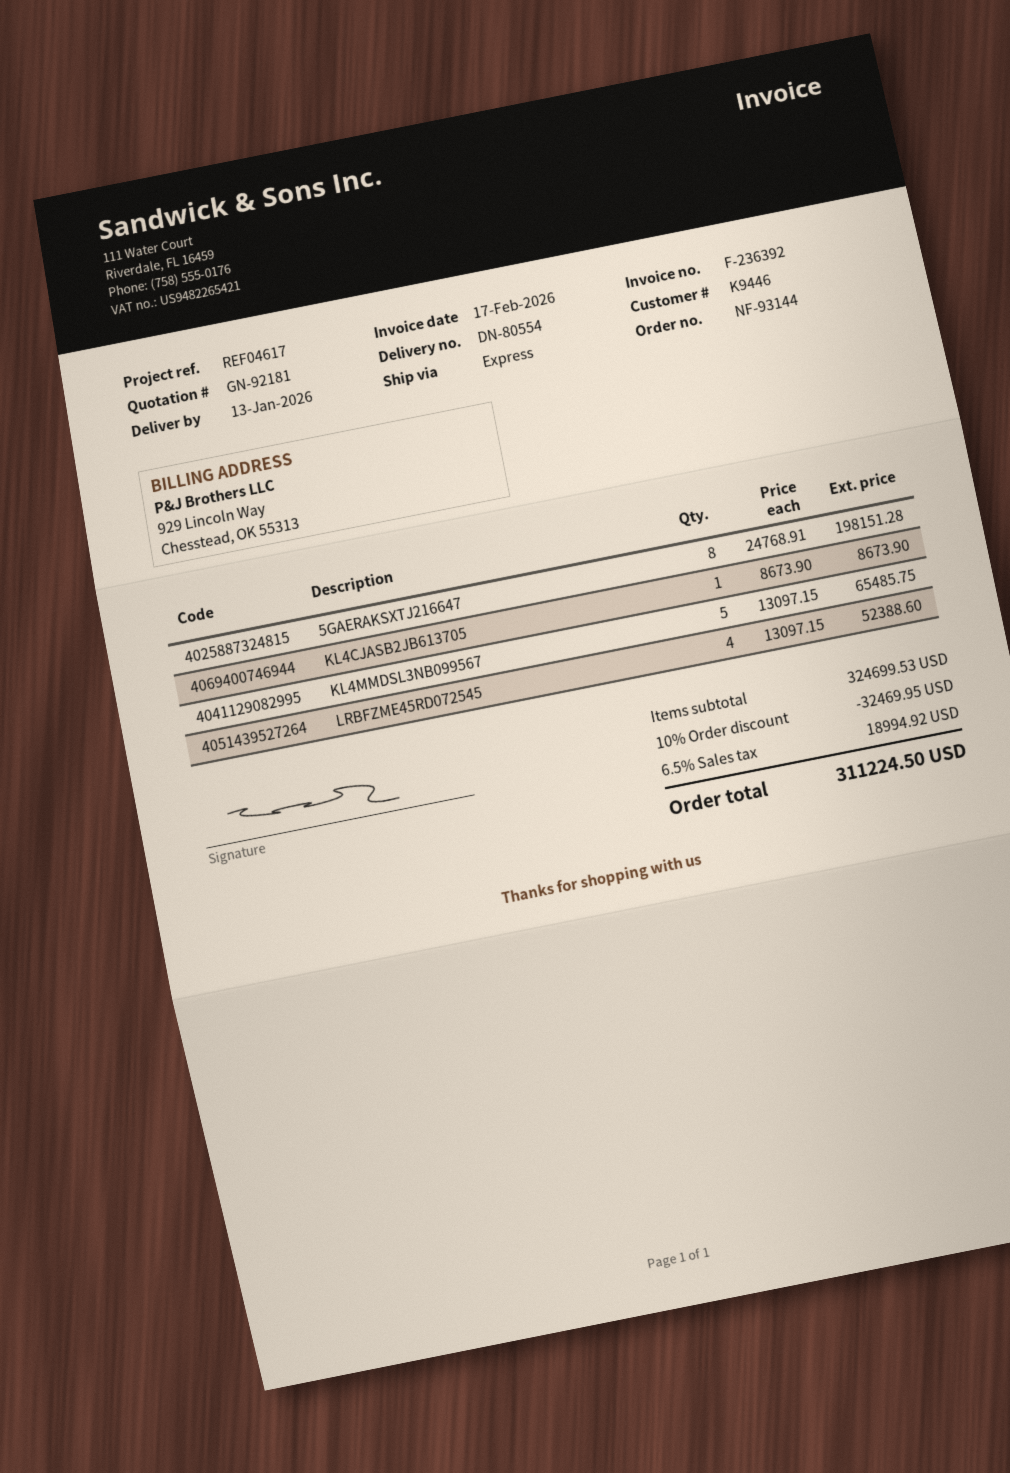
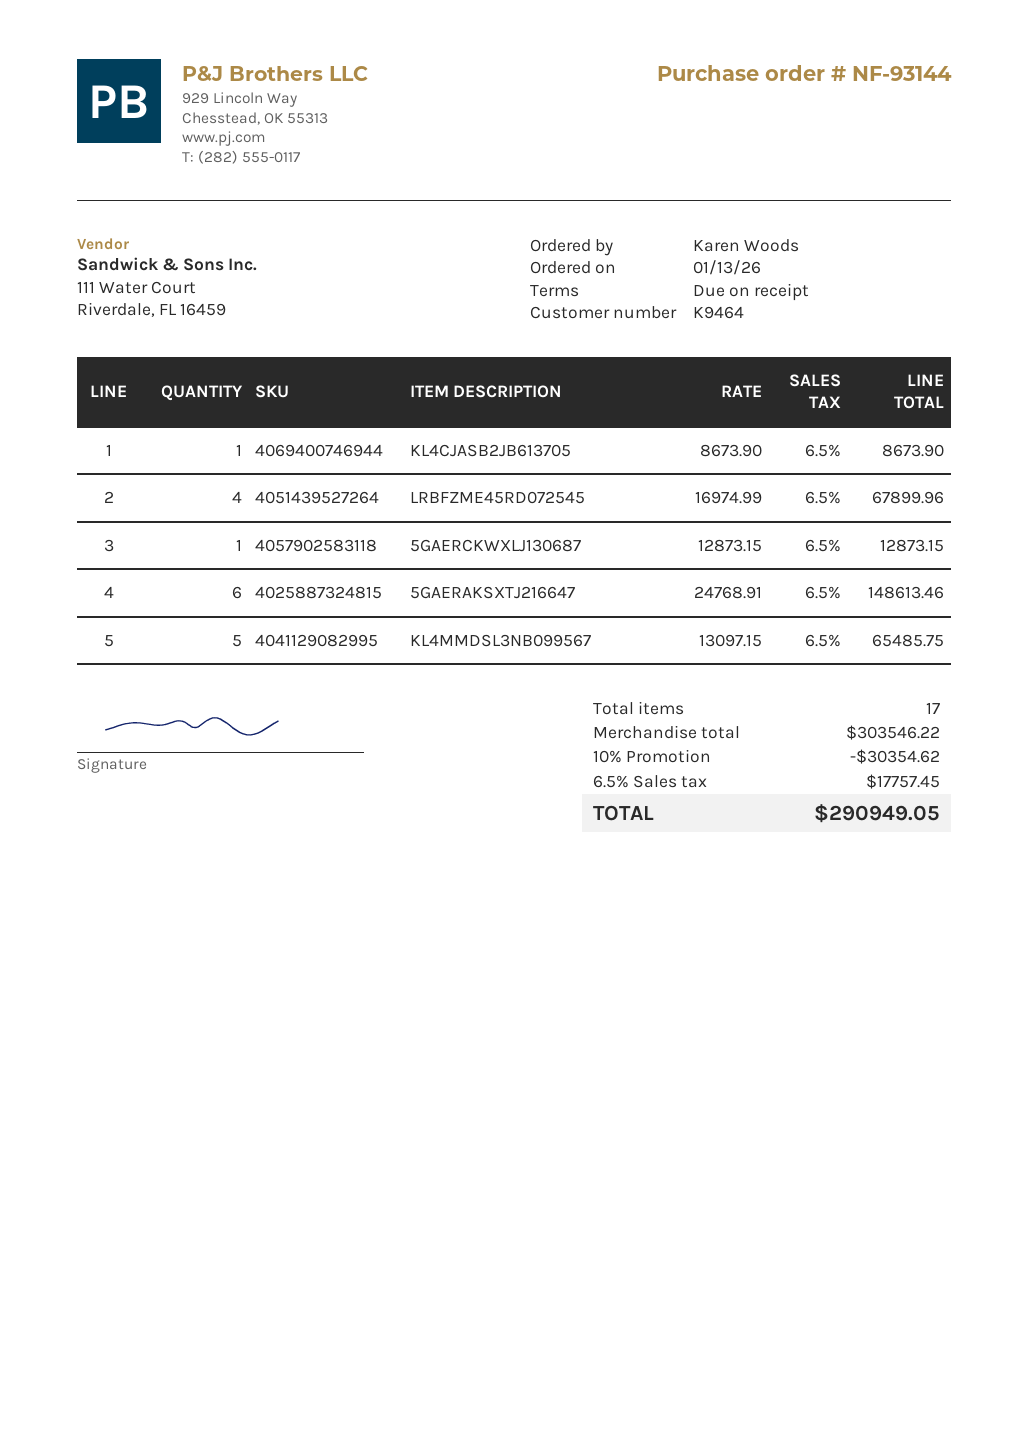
customer number: K9446 -> K9464
5GAERAKSXTJ216647: 8 x 24768.91 = 198151.28 -> 6 x 24768.91 = 148613.46
LRBFZME45RD072545: 4 x 13097.15 = 52388.60 -> 4 x 16974.99 = 67899.96
5GAERCKWXLJ130687: none -> 1 x 12873.15 = 12873.15
subtotal: 324699.53 -> 303546.22
discount: 10% = 32469.95 -> 10% = 30354.62
tax: 6.5% = 18994.92 -> 6.5% = 17757.45
total: 311224.50 -> 290949.05

